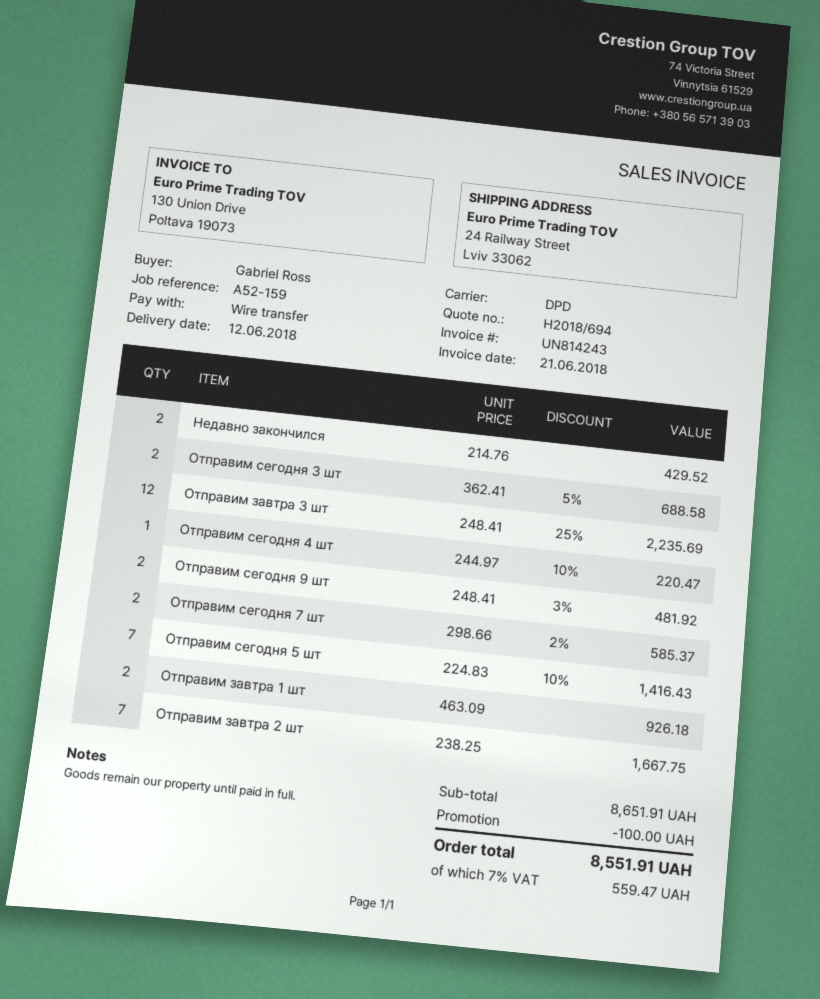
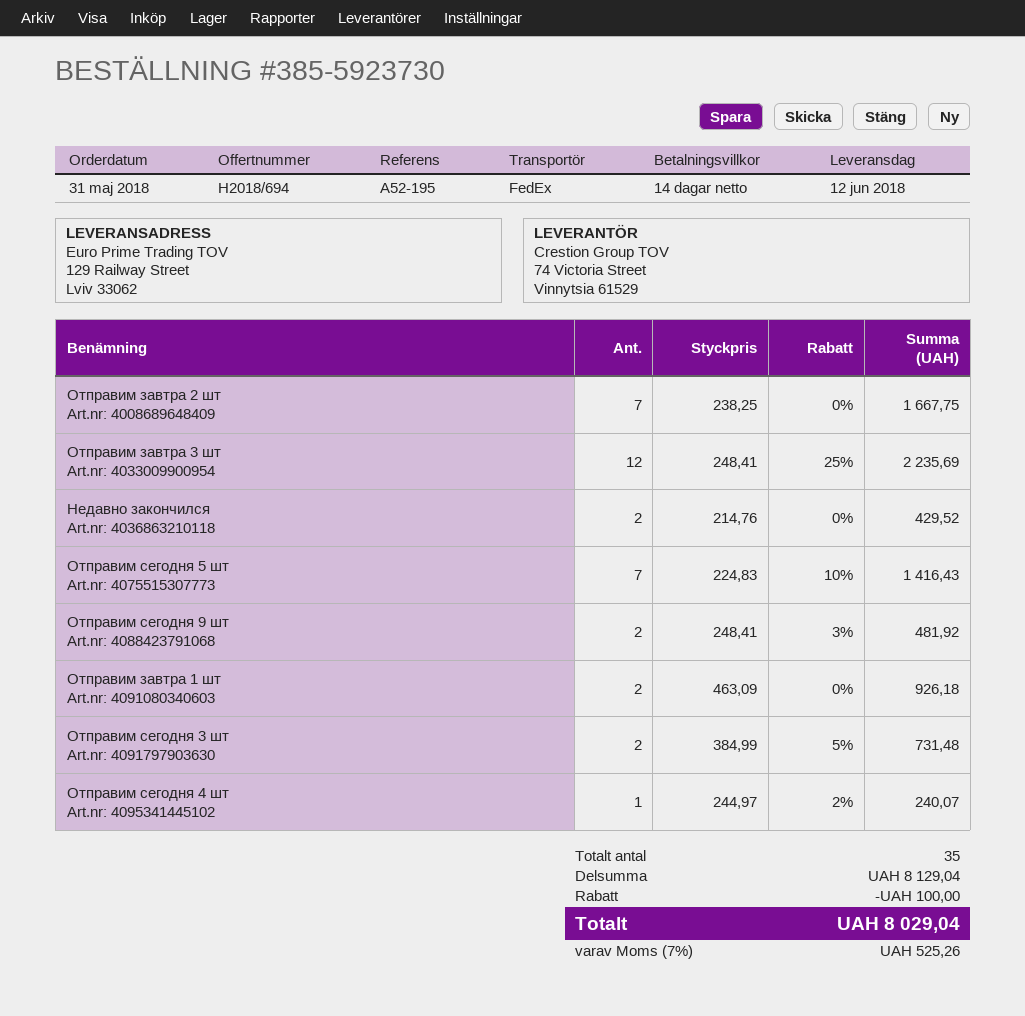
reference: A52-159 -> A52-195
shipping method: DPD -> FedEx
ship to: 24 Railway Street, Lviv 33062 -> 129 Railway Street, Lviv 33062
Отправим сегодня 3 шт: 2 x 362.41 - 5% = 688.58 -> 2 x 384.99 - 5% = 731.48
Отправим сегодня 4 шт: 1 x 244.97 - 10% = 220.47 -> 1 x 244.97 - 2% = 240.07
Отправим сегодня 7 шт: 2 x 298.66 - 2% = 585.37 -> none
subtotal: 8651.91 -> 8129.04
tax: 7% = 559.47 -> 7% = 525.26
total: 8551.91 -> 8029.04

